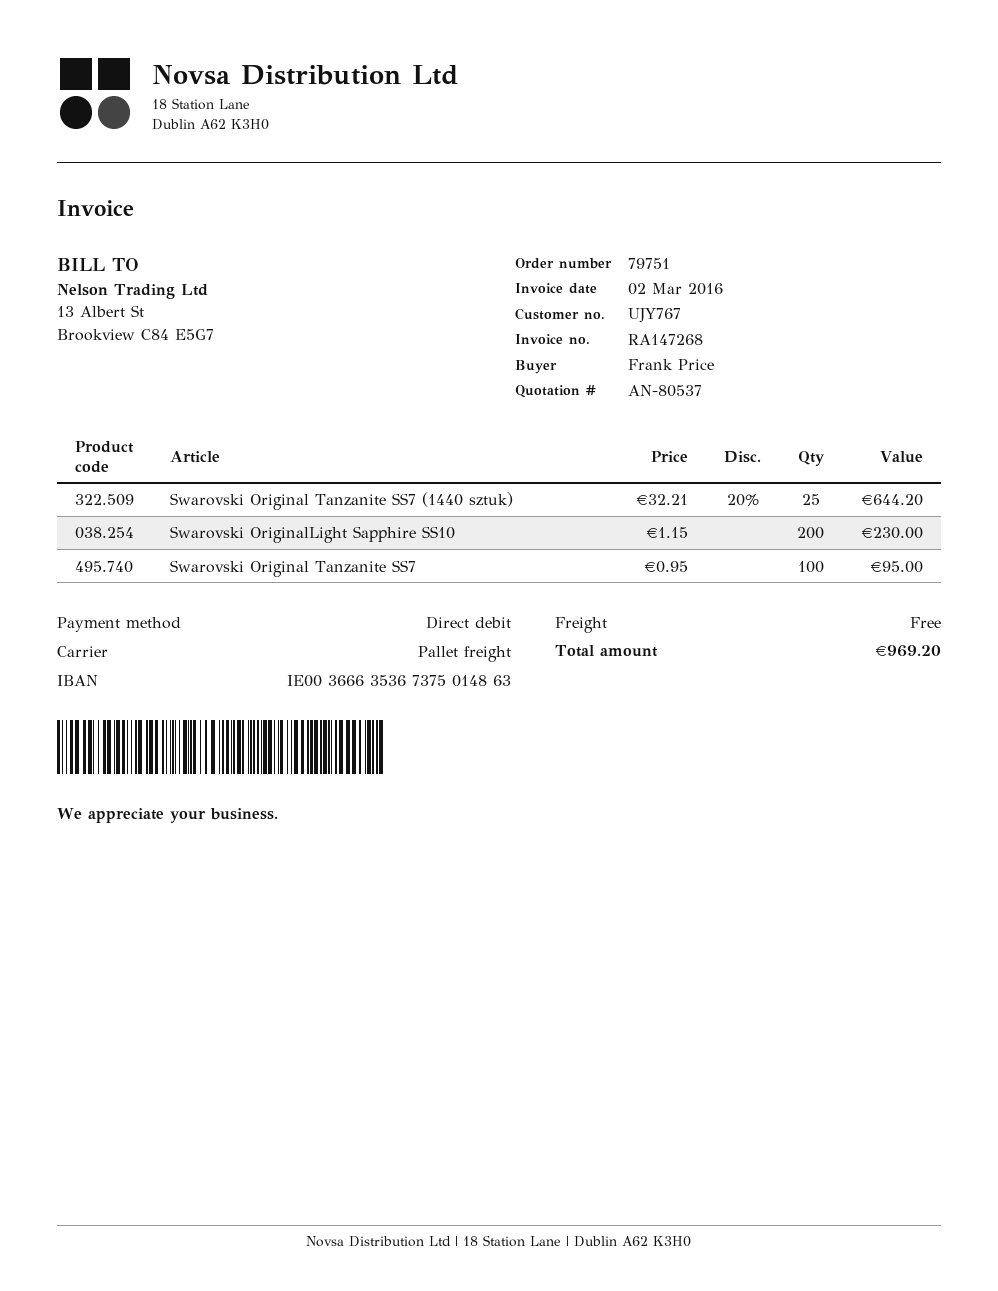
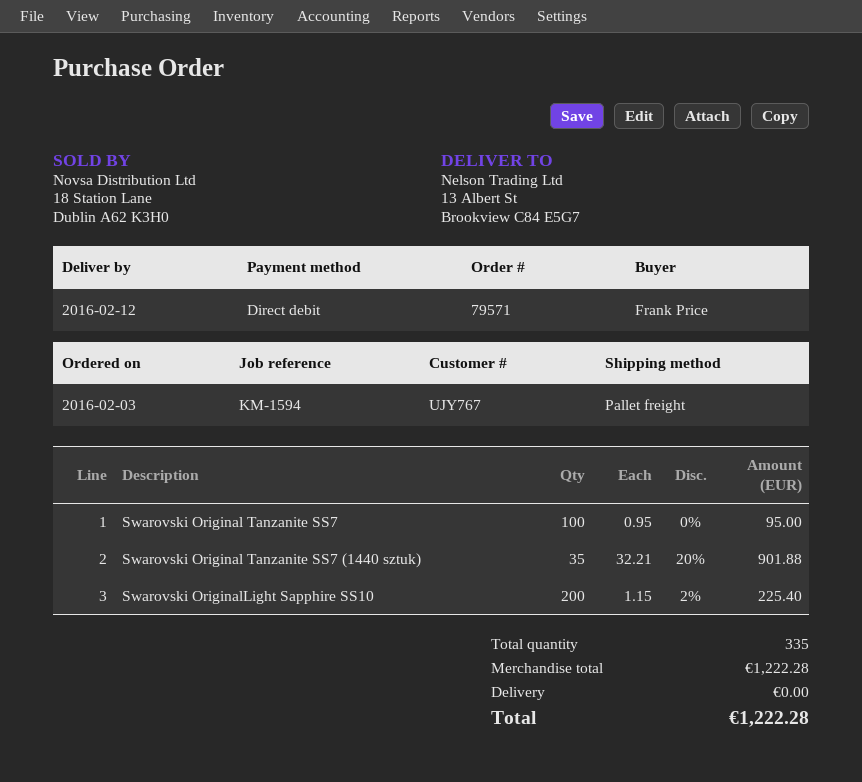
order number: 79751 -> 79571
Swarovski Original Tanzanite SS7 (1440 sztuk): 25 x 32.21 - 20% = 644.20 -> 35 x 32.21 - 20% = 901.88
Swarovski OriginalLight Sapphire SS10: 200 x 1.15 = 230.00 -> 200 x 1.15 - 2% = 225.40
total: 969.20 -> 1222.28

